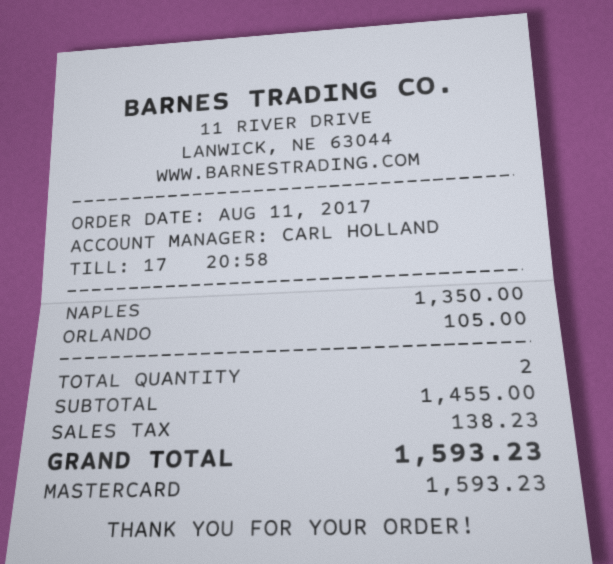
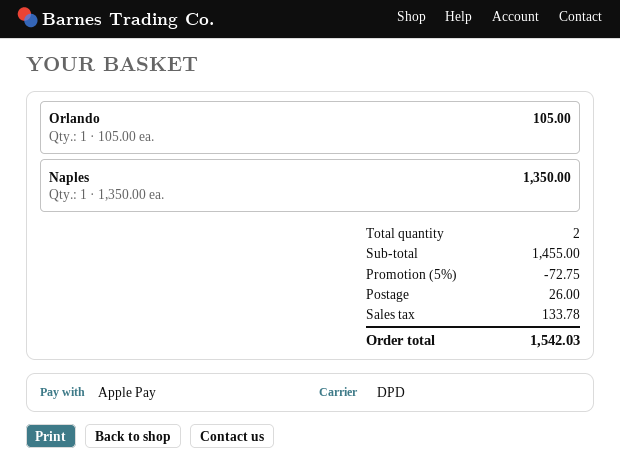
payment method: Mastercard -> Apple Pay
discount: none -> 5% = 72.75
shipping: none -> 26.00
tax: 138.23 -> 133.78
total: 1593.23 -> 1542.03

